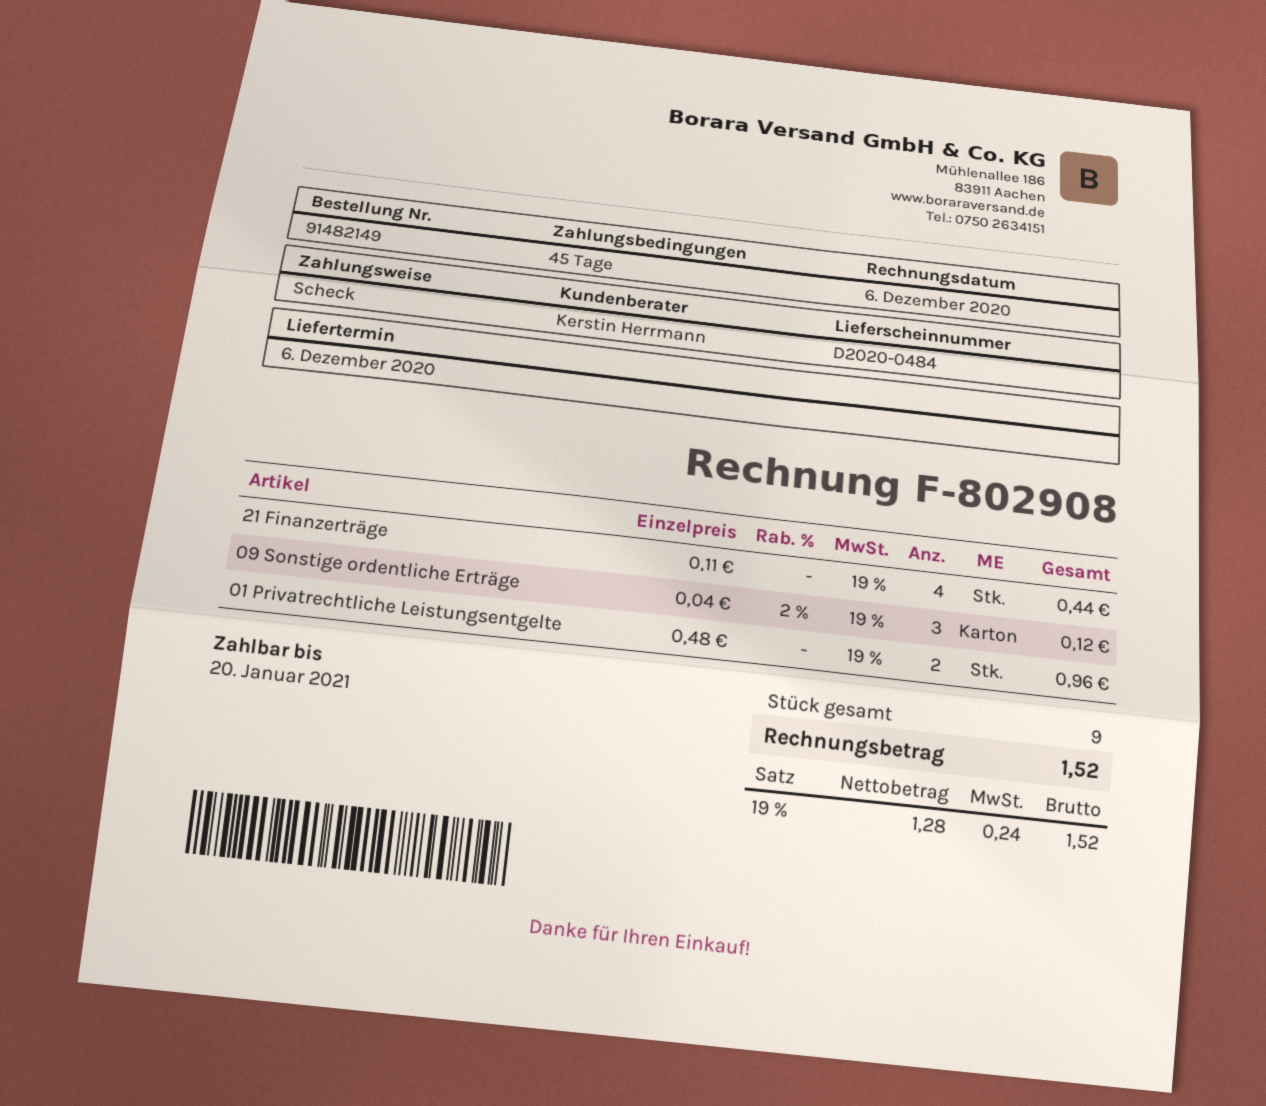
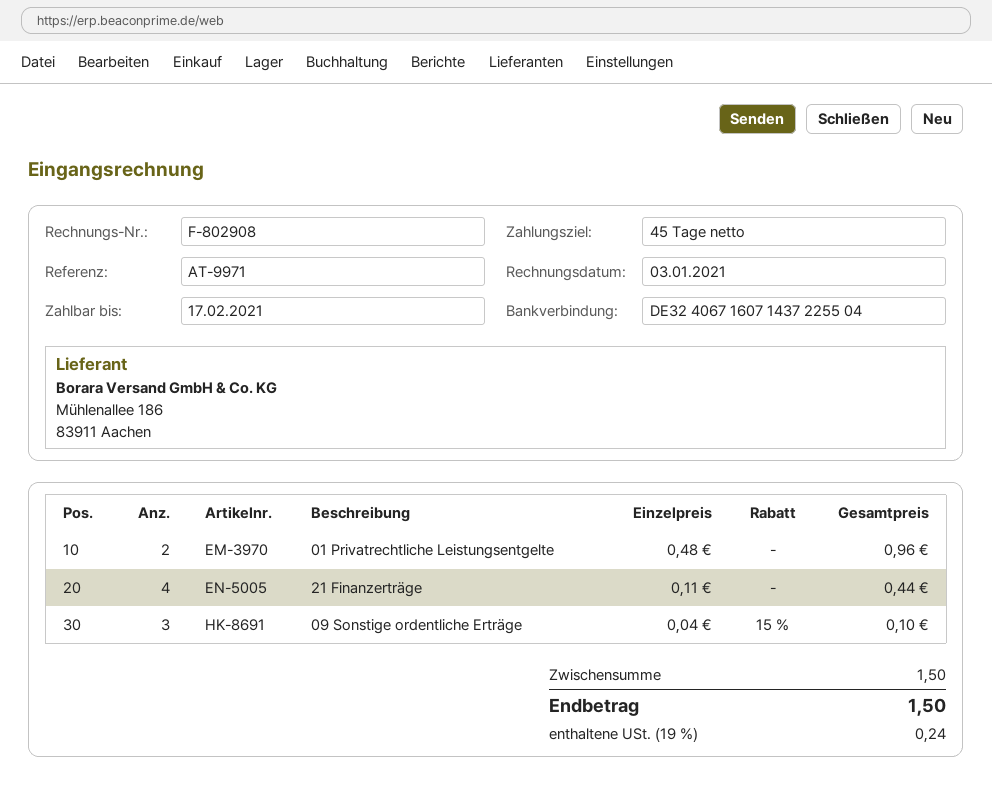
invoice date: 2020-12-06 -> 2021-01-03
due date: 2021-01-20 -> 2021-02-17
09 Sonstige ordentliche Erträge: 3 x 0.04 - 2% = 0.12 -> 3 x 0.04 - 15% = 0.10
total: 1.52 -> 1.50

